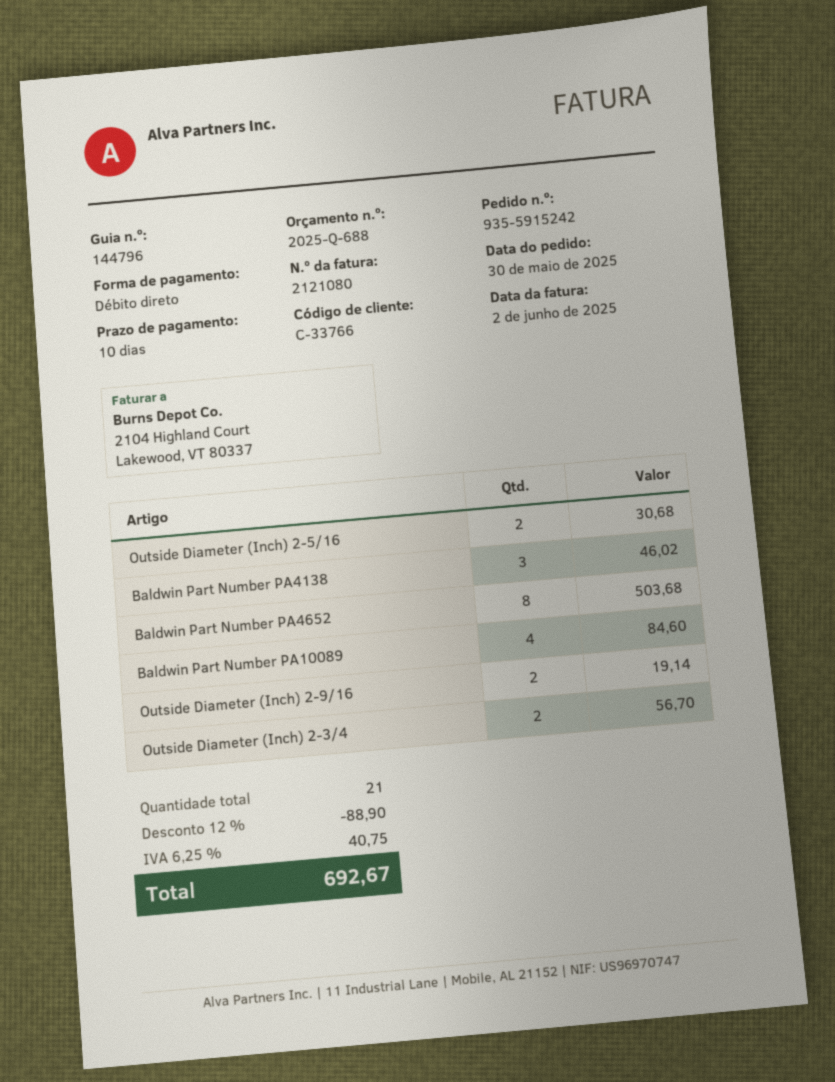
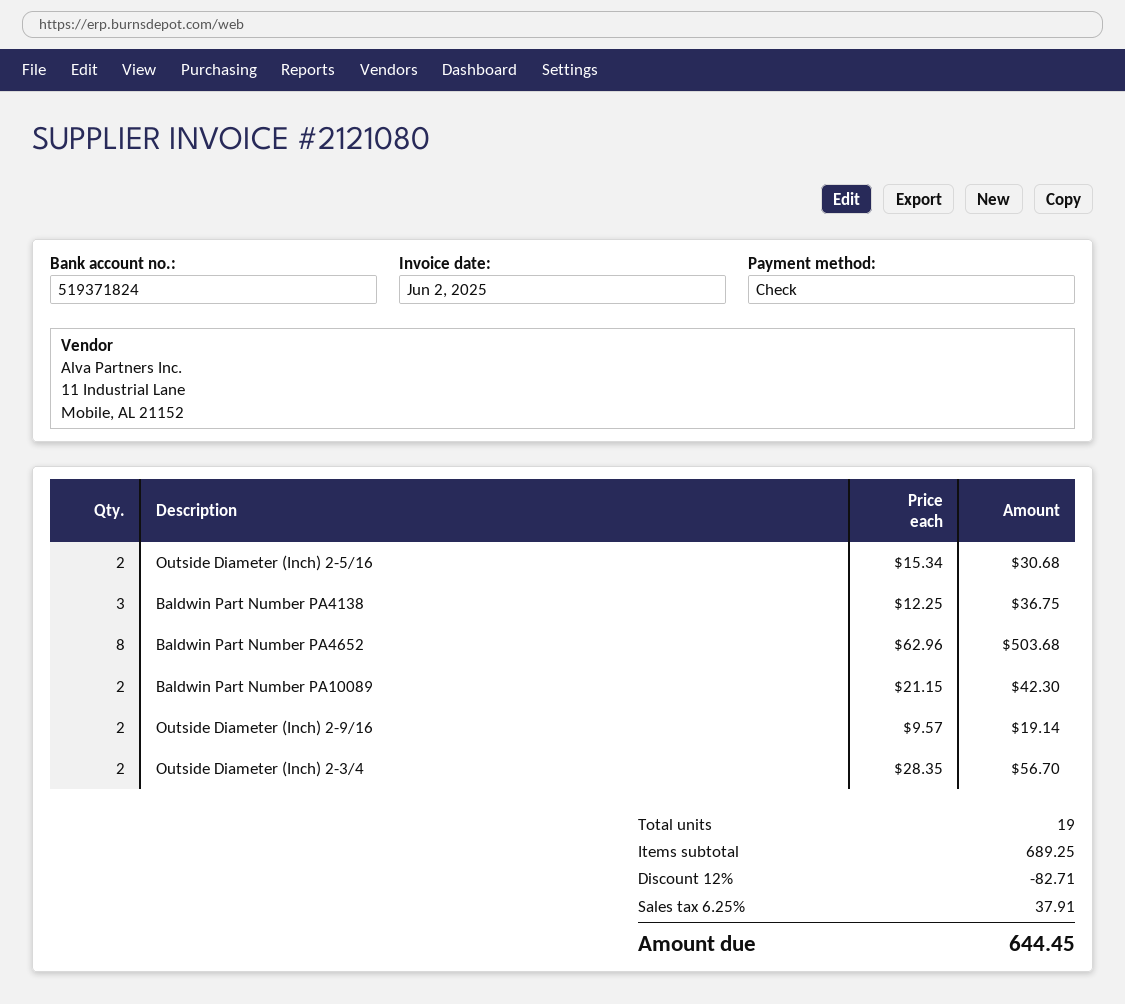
payment method: direct debit -> cheque
Baldwin Part Number PA4138: 3 for 46.02 -> 3 for 36.75
Baldwin Part Number PA10089: 4 for 84.60 -> 2 for 42.30
total quantity: 21 -> 19
discount: 12% = 88.90 -> 12% = 82.71
tax: 6.25% = 40.75 -> 6.25% = 37.91
total: 692.67 -> 644.45

